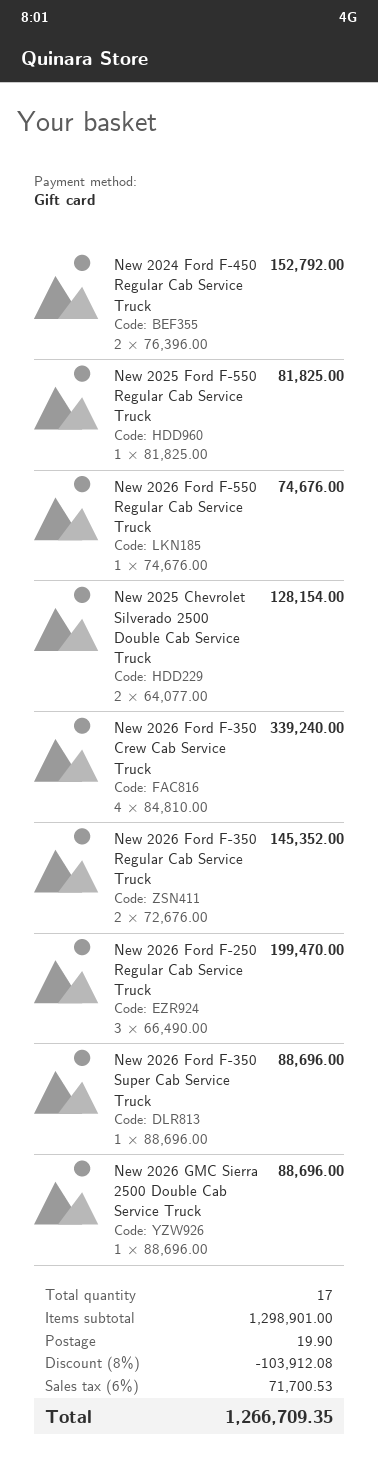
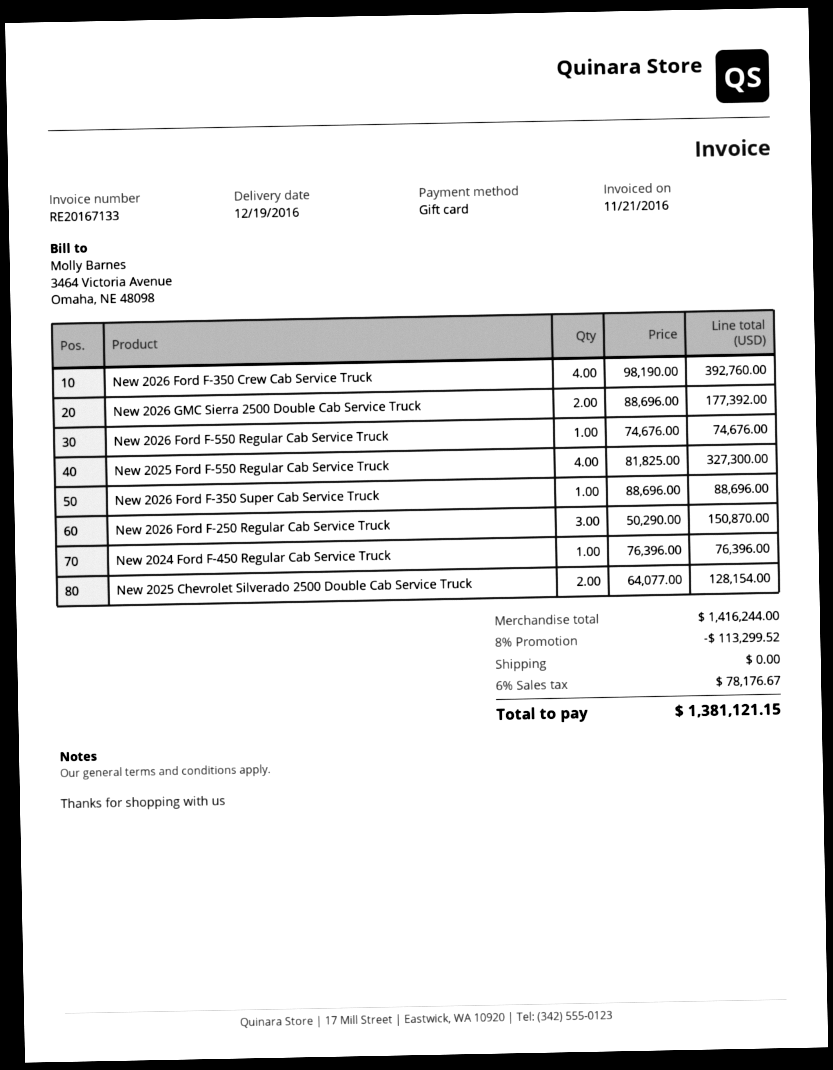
New 2024 Ford F-450 Regular Cab Service Truck: 2 x 76396.00 = 152792.00 -> 1 x 76396.00 = 76396.00
New 2025 Ford F-550 Regular Cab Service Truck: 1 x 81825.00 = 81825.00 -> 4 x 81825.00 = 327300.00
New 2026 Ford F-350 Crew Cab Service Truck: 4 x 84810.00 = 339240.00 -> 4 x 98190.00 = 392760.00
New 2026 Ford F-350 Regular Cab Service Truck: 2 x 72676.00 = 145352.00 -> none
New 2026 Ford F-250 Regular Cab Service Truck: 3 x 66490.00 = 199470.00 -> 3 x 50290.00 = 150870.00
New 2026 GMC Sierra 2500 Double Cab Service Truck: 1 x 88696.00 = 88696.00 -> 2 x 88696.00 = 177392.00
subtotal: 1298901.00 -> 1416244.00
discount: 8% = 103912.08 -> 8% = 113299.52
shipping: 19.90 -> 0.00
tax: 6% = 71700.53 -> 6% = 78176.67
total: 1266709.35 -> 1381121.15

